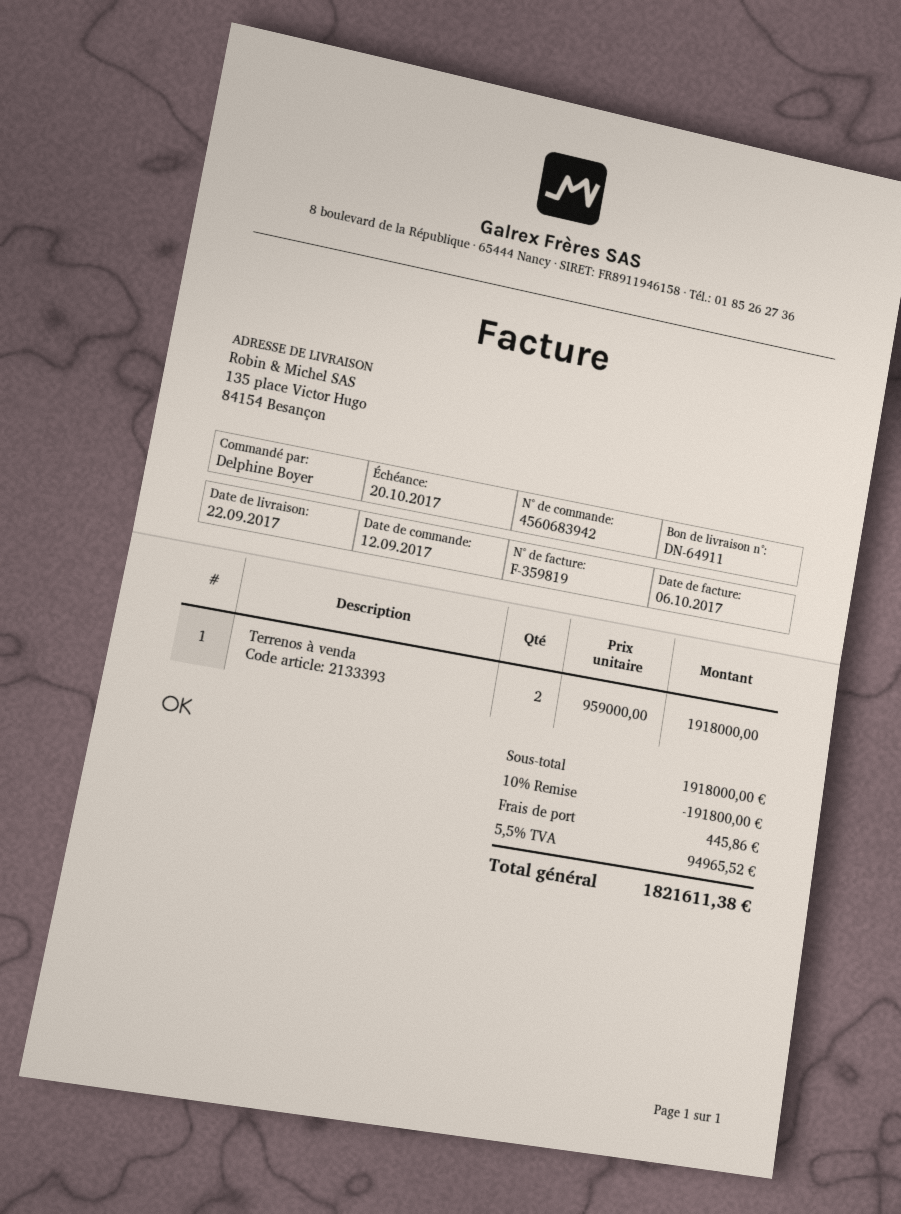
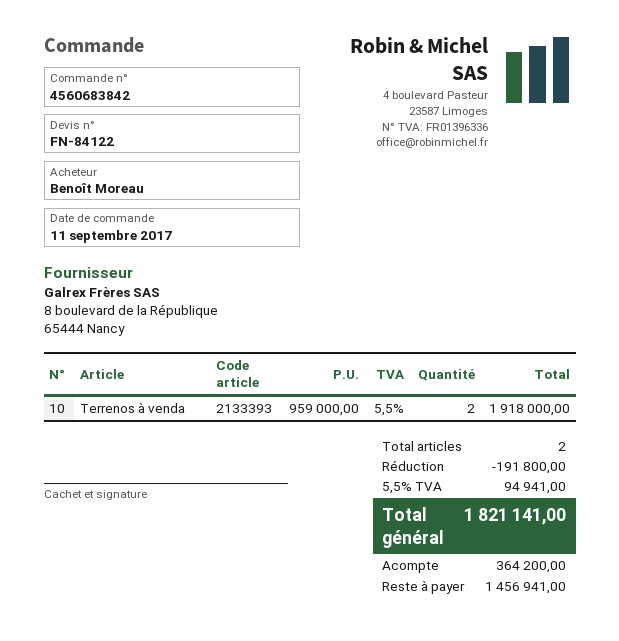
order number: 4560683942 -> 4560683842
order date: 2017-09-12 -> 2017-09-11
ordered by: Delphine Boyer -> Benoît Moreau
shipping: 445.86 -> none
tax: 5.5% = 94965.52 -> 5.5% = 94941.00
total: 1821611.38 -> 1821141.00

